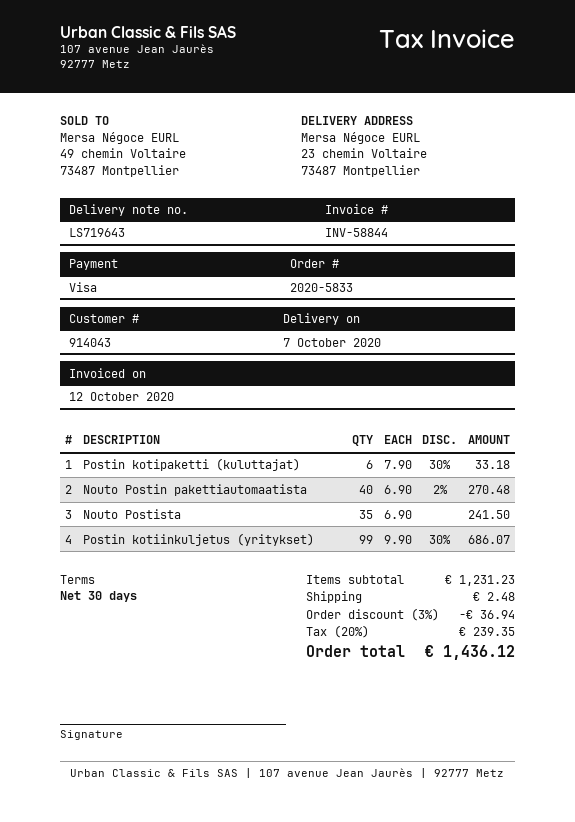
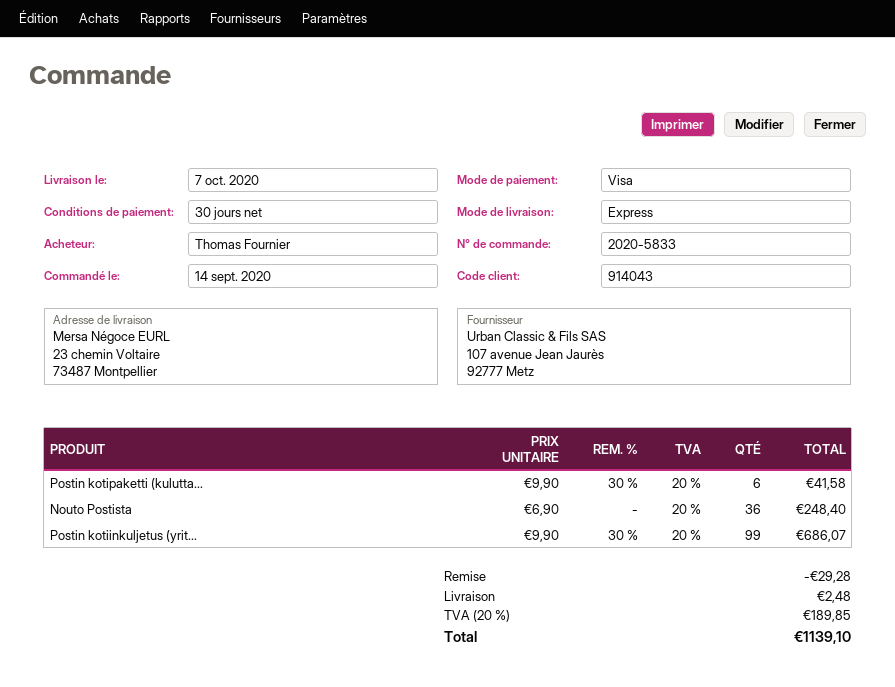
Postin kotipaketti (kuluttajat): 6 x 7.90 - 30% = 33.18 -> 6 x 9.90 - 30% = 41.58
Nouto Postin pakettiautomaatista: 40 x 6.90 - 2% = 270.48 -> none
Nouto Postista: 35 x 6.90 = 241.50 -> 36 x 6.90 = 248.40
discount: 36.94 -> 29.28
tax: 20% = 239.35 -> 20% = 189.85
total: 1436.12 -> 1139.10

